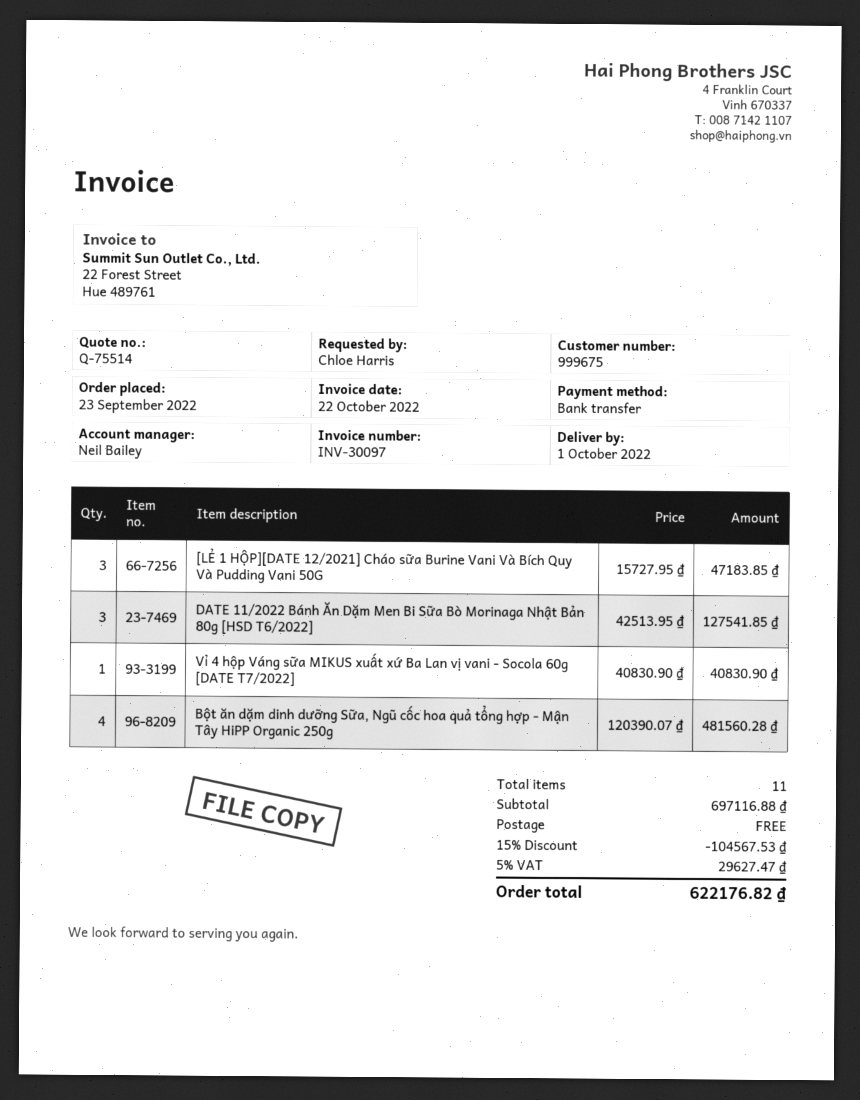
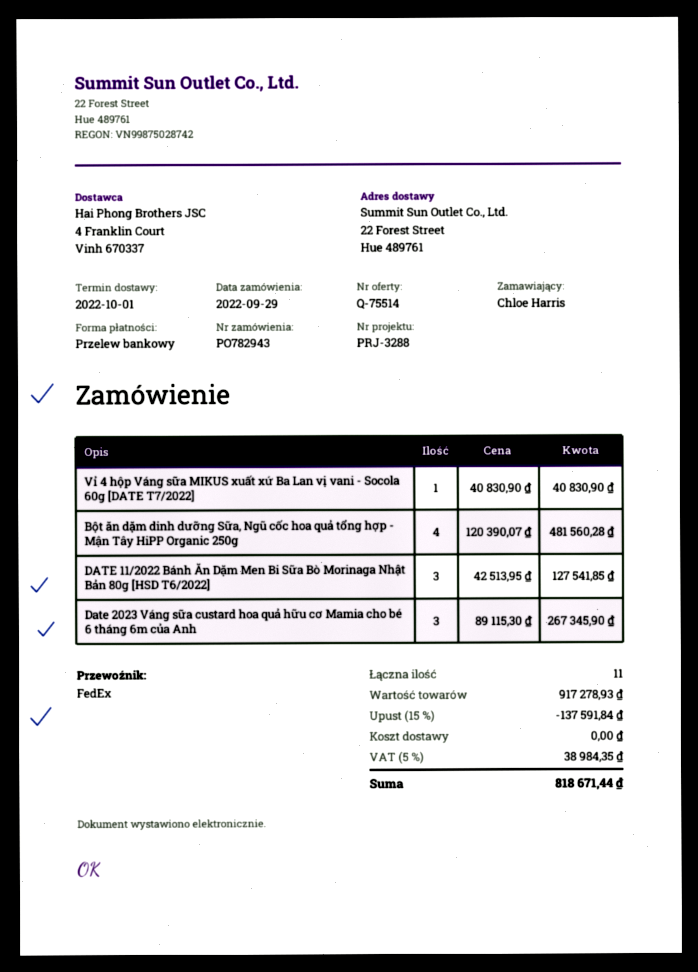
order date: 2022-09-23 -> 2022-09-29
[LẺ 1 HỘP][DATE 12/2021] Cháo sữa Burine Vani Và Bích Quy Và Pudding Vani 50G: 3 x 15727.95 = 47183.85 -> none
Date 2023 Váng sữa custard hoa quả hữu cơ Mamia cho bé 6 tháng 6m của Anh: none -> 3 x 89115.30 = 267345.90
subtotal: 697116.88 -> 917278.93
discount: 15% = 104567.53 -> 15% = 137591.84
tax: 5% = 29627.47 -> 5% = 38984.35
total: 622176.82 -> 818671.44

